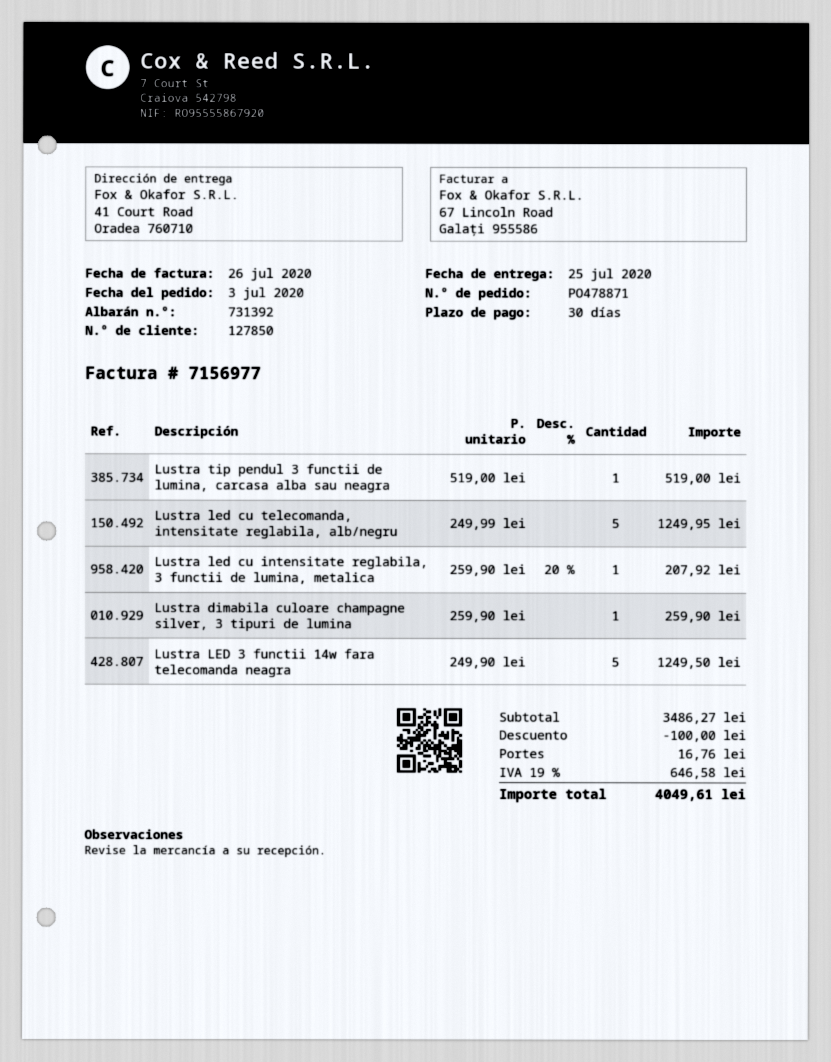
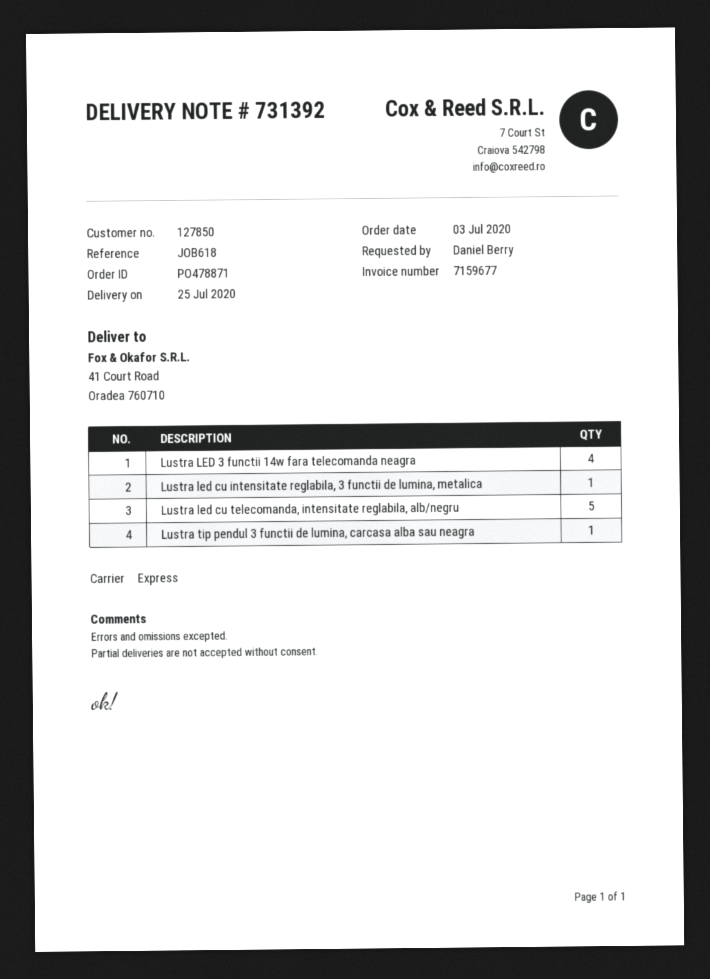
invoice number: 7156977 -> 7159677
Lustra dimabila culoare champagne silver, 3 tipuri de lumina: 1 -> none
Lustra LED 3 functii 14w fara telecomanda neagra: 5 -> 4

